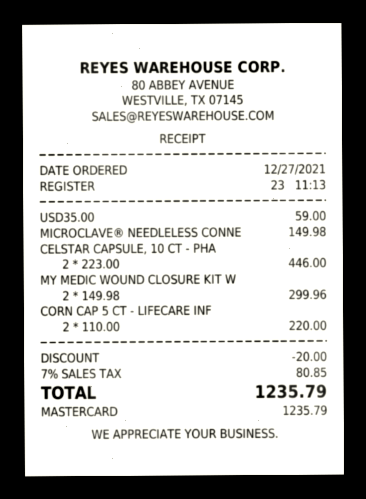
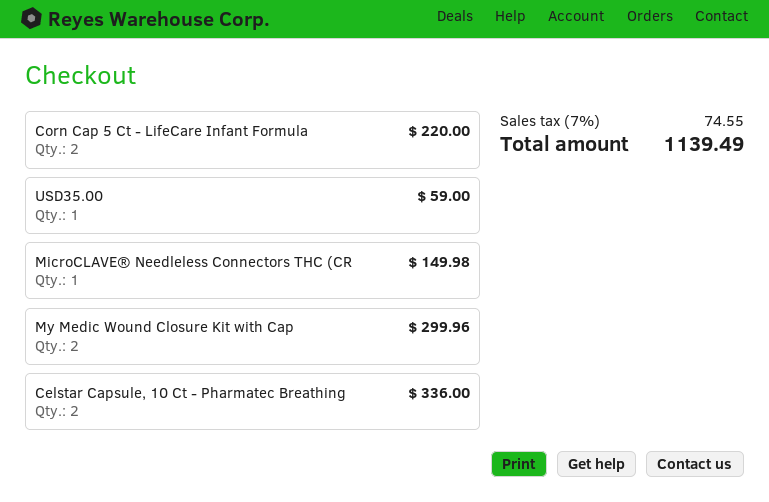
CELSTAR CAPSULE, 10 CT - PHA: 2 for 446.00 -> 2 for 336.00
discount: 20.00 -> none
tax: 7% = 80.85 -> 7% = 74.55
total: 1235.79 -> 1139.49

